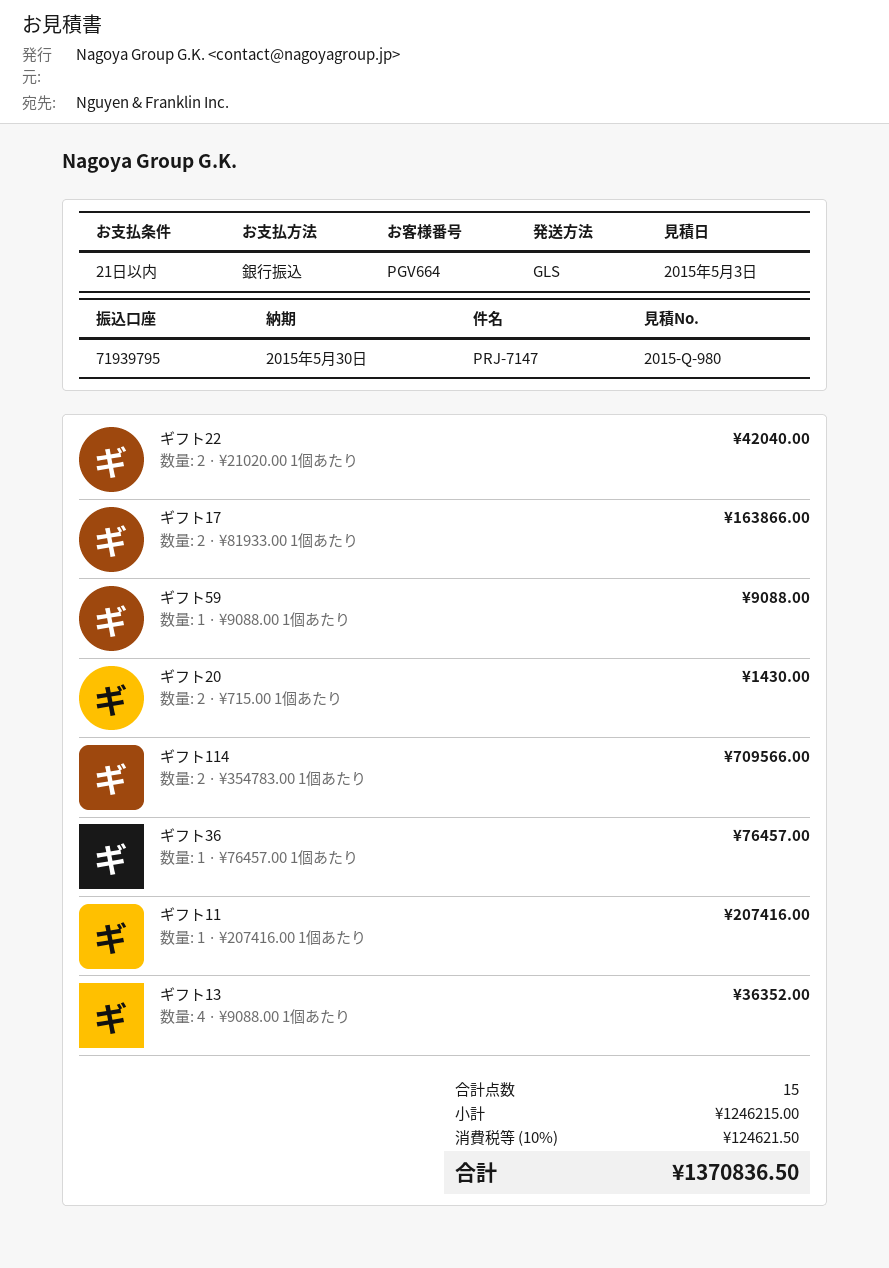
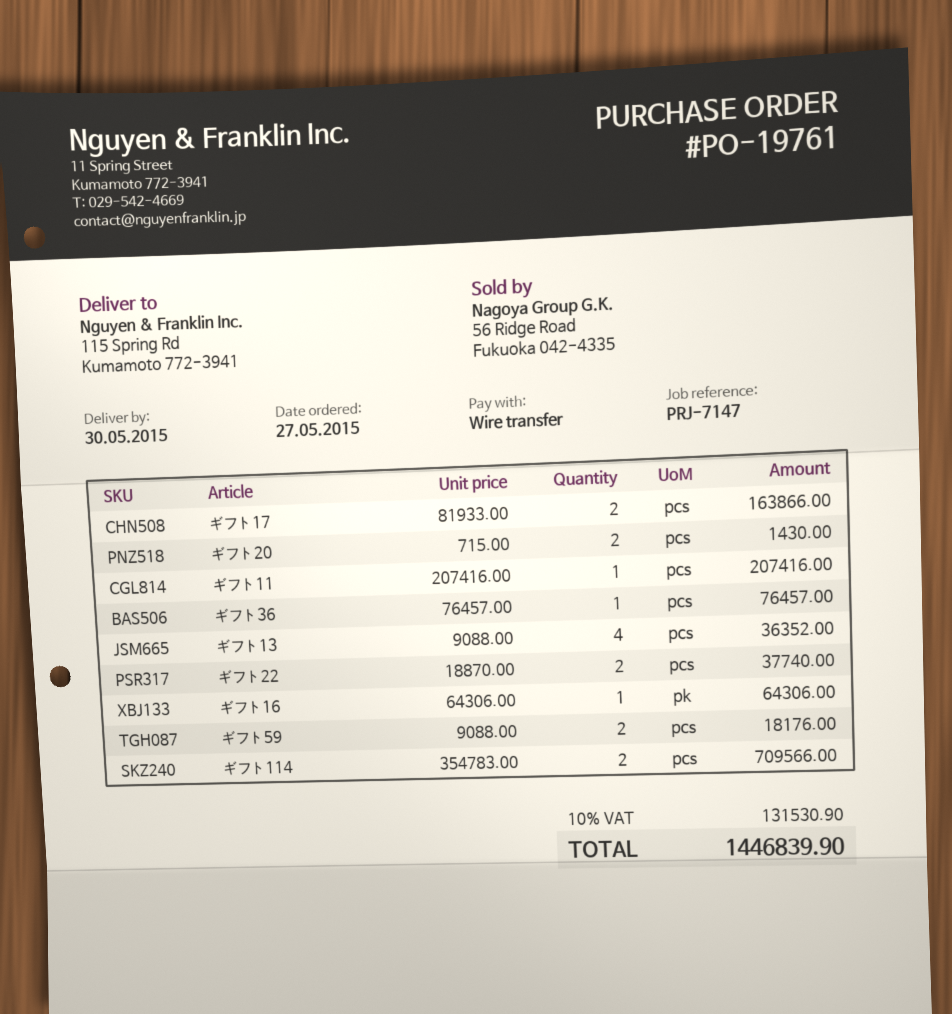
ギフト22: 2 x 21020.00 = 42040.00 -> 2 x 18870.00 = 37740.00
ギフト59: 1 x 9088.00 = 9088.00 -> 2 x 9088.00 = 18176.00
ギフト16: none -> 1 x 64306.00 = 64306.00
tax: 10% = 124621.50 -> 10% = 131530.90
total: 1370836.50 -> 1446839.90

